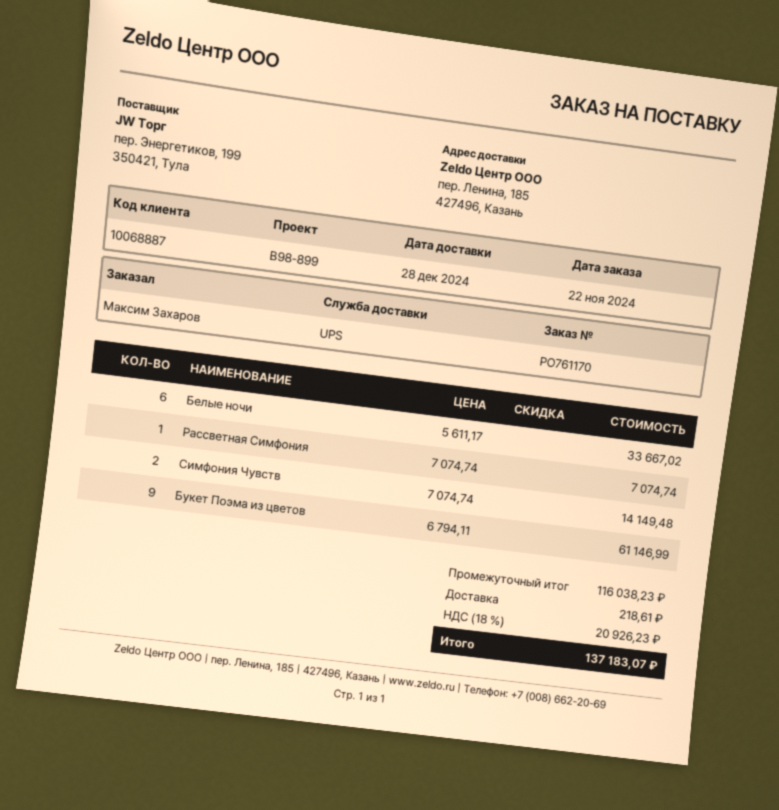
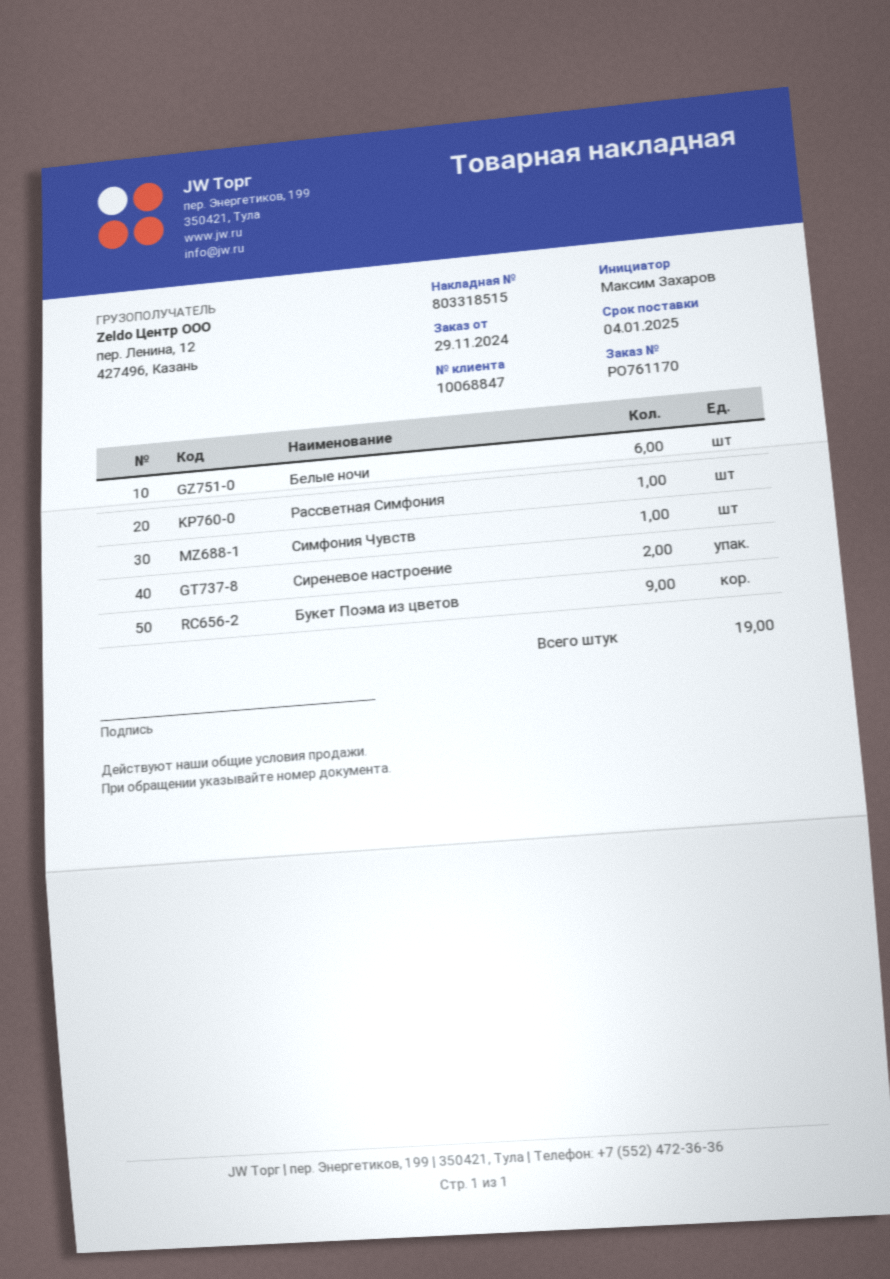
order date: 2024-11-22 -> 2024-11-29
delivery date: 2024-12-28 -> 2025-01-04
customer number: 10068887 -> 10068847
ship to: пер. Ленина, 185, 427496, Казань -> пер. Ленина, 12, 427496, Казань
Симфония Чувств: 2 -> 1
Сиреневое настроение: none -> 2

